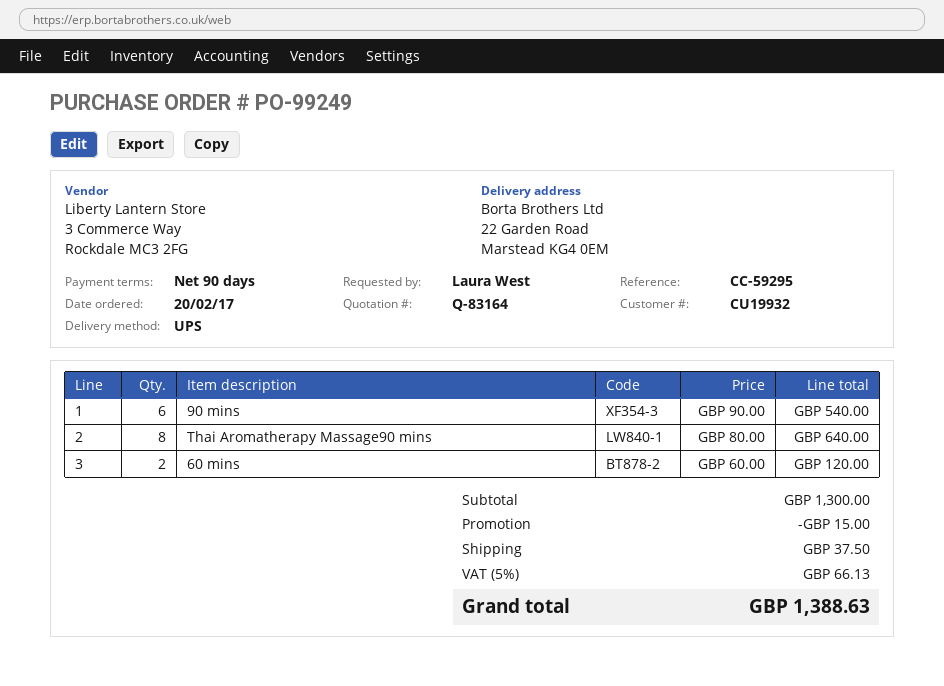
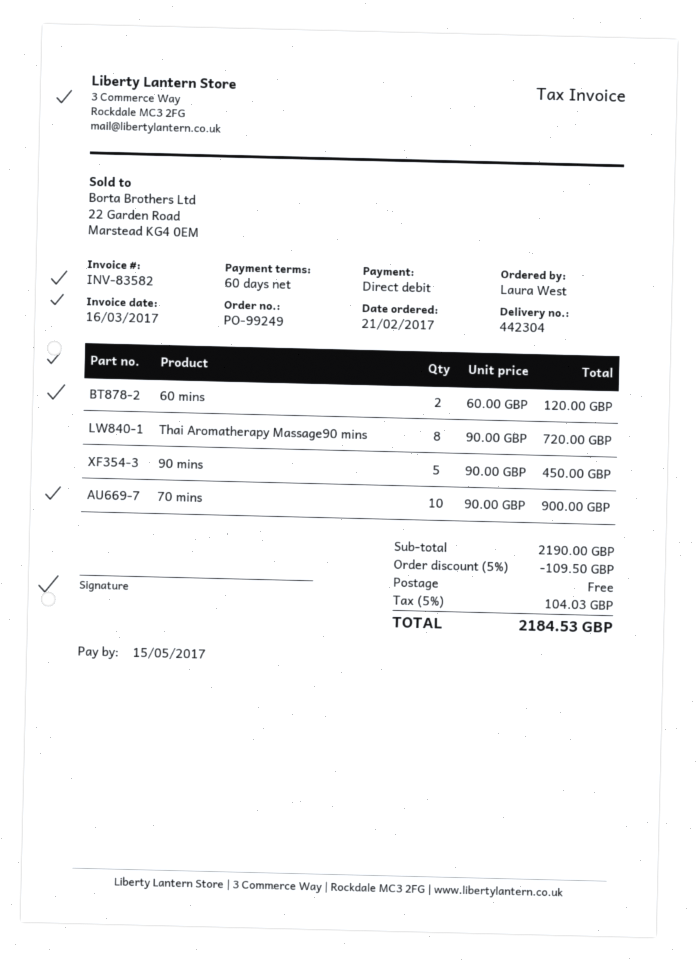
order date: 2017-02-20 -> 2017-02-21
payment terms: 90 days -> 60 days
90 mins: 6 x 90.00 = 540.00 -> 5 x 90.00 = 450.00
Thai Aromatherapy Massage90 mins: 8 x 80.00 = 640.00 -> 8 x 90.00 = 720.00
70 mins: none -> 10 x 90.00 = 900.00
subtotal: 1300.00 -> 2190.00
discount: 15.00 -> 109.50
shipping: 37.50 -> 0.00
tax: 5% = 66.13 -> 5% = 104.03
total: 1388.63 -> 2184.53

